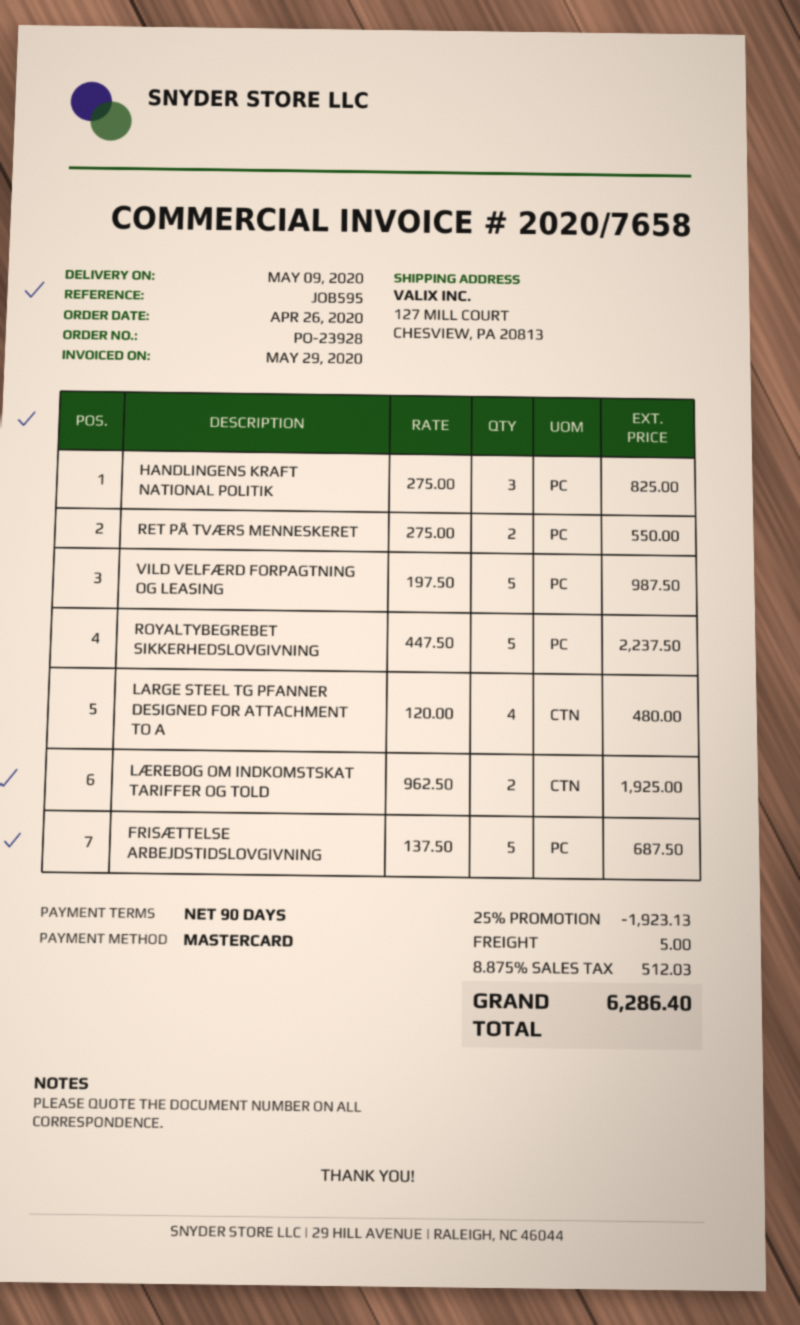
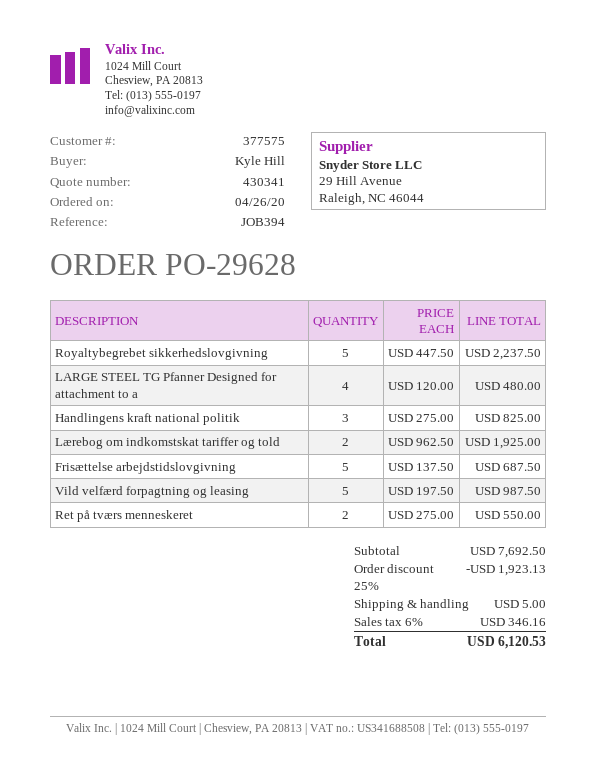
order number: PO-23928 -> PO-29628
reference: JOB595 -> JOB394
tax: 8.875% = 512.03 -> 6% = 346.16
total: 6286.40 -> 6120.53

